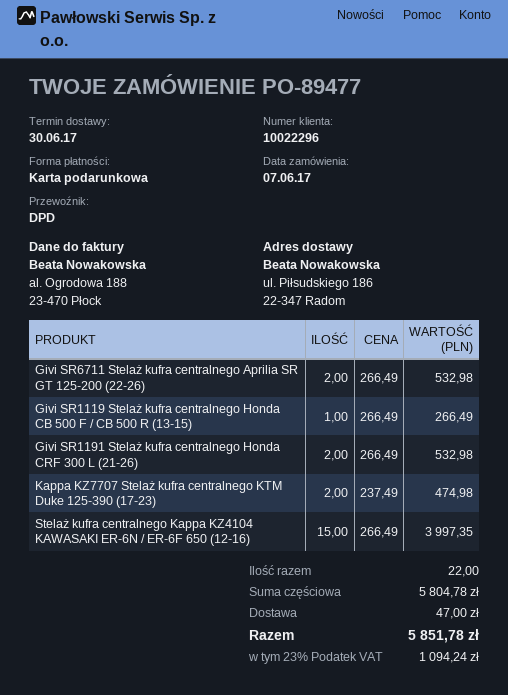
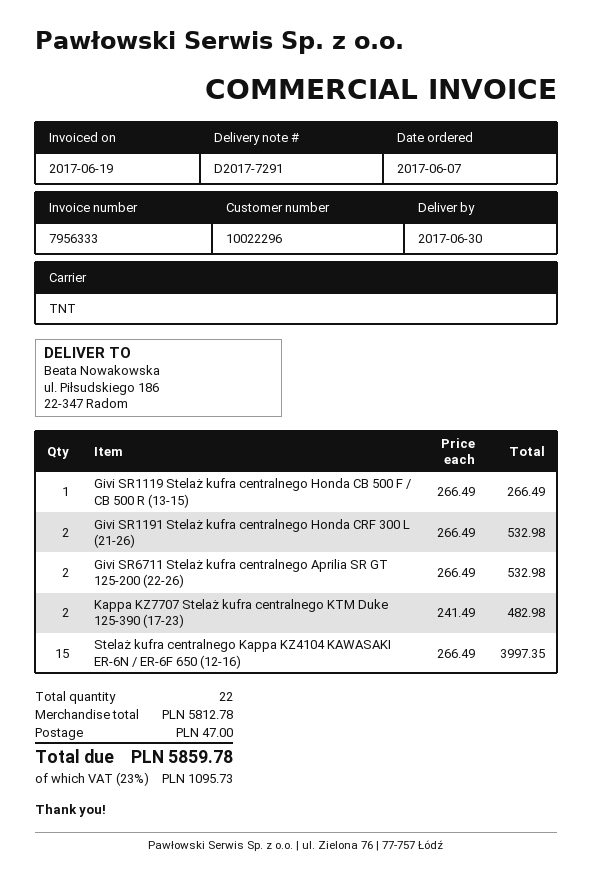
shipping method: DPD -> TNT
Kappa KZ7707 Stelaż kufra centralnego KTM Duke 125-390 (17-23): 2 x 237.49 = 474.98 -> 2 x 241.49 = 482.98
subtotal: 5804.78 -> 5812.78
tax: 23% = 1094.24 -> 23% = 1095.73
total: 5851.78 -> 5859.78

